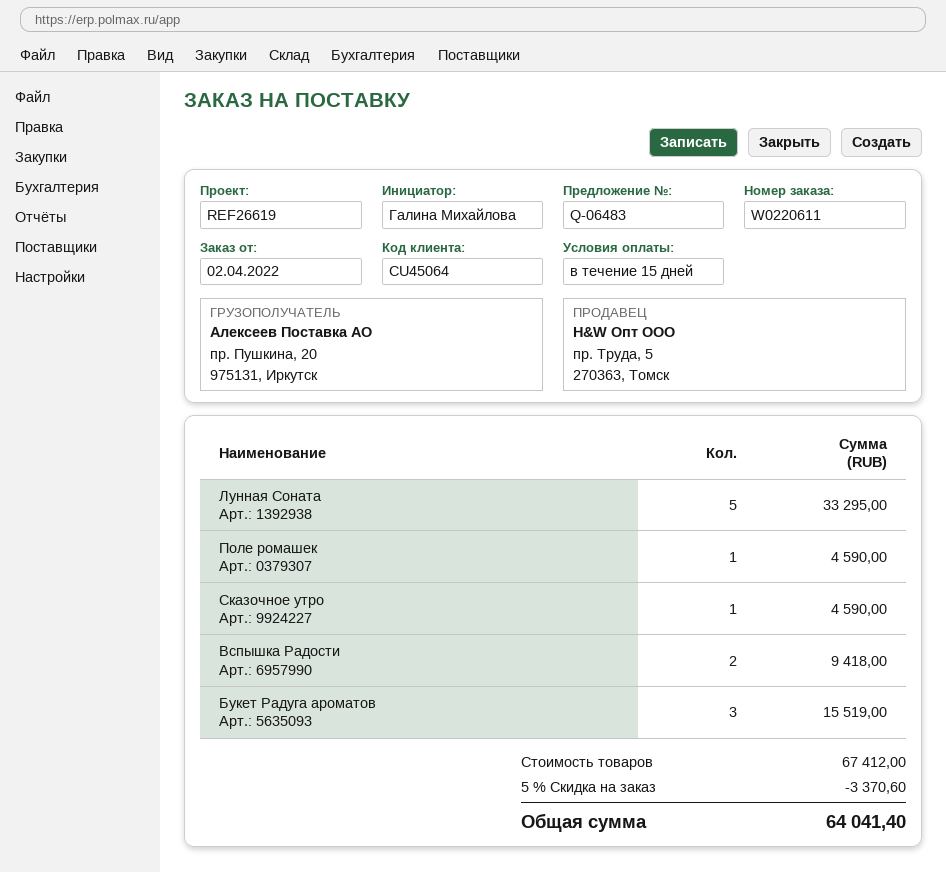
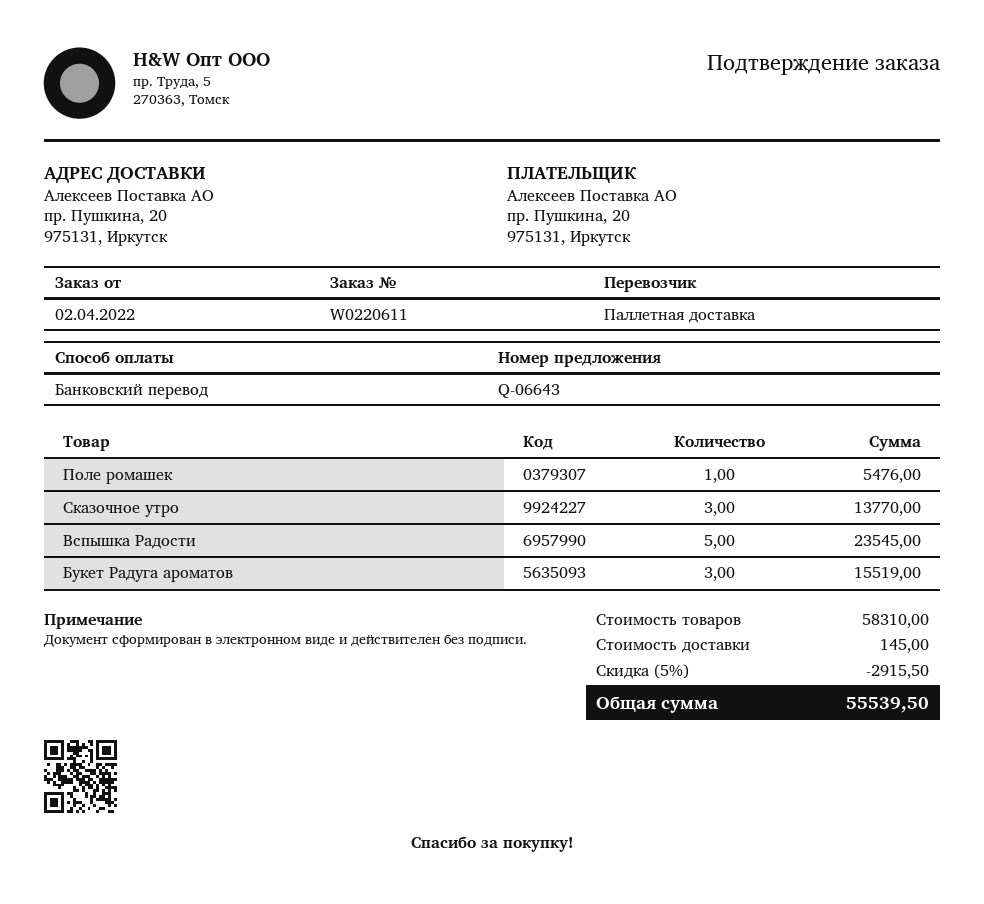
quote number: Q-06483 -> Q-06643
Лунная Соната: 5 for 33295.00 -> none
Поле ромашек: 1 for 4590.00 -> 1 for 5476.00
Сказочное утро: 1 for 4590.00 -> 3 for 13770.00
Вспышка Радости: 2 for 9418.00 -> 5 for 23545.00
subtotal: 67412.00 -> 58310.00
discount: 5% = 3370.60 -> 5% = 2915.50
shipping: none -> 145.00
total: 64041.40 -> 55539.50

